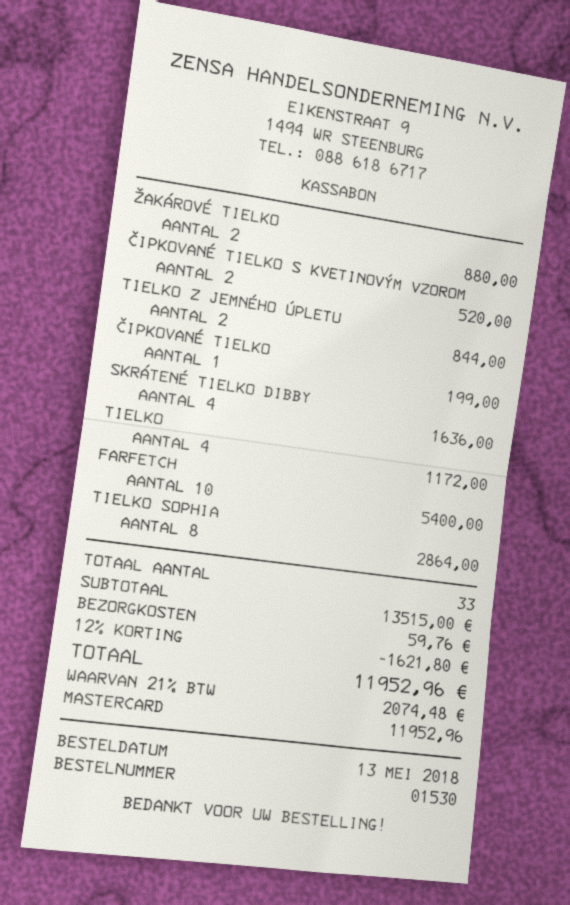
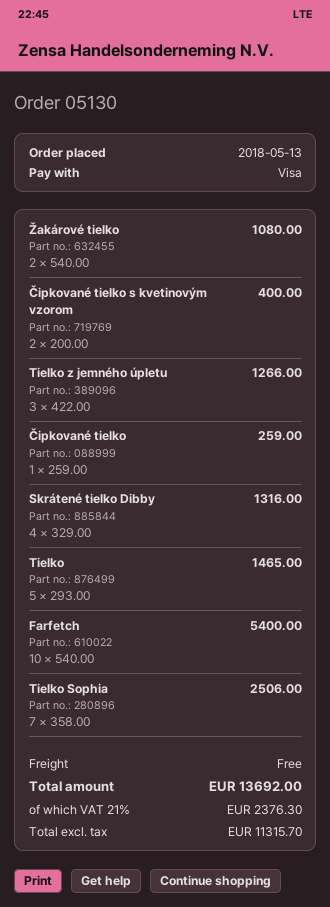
order number: 01530 -> 05130
payment method: Mastercard -> Visa
ŽAKÁROVÉ TIELKO: 2 for 880.00 -> 2 for 1080.00
ČIPKOVANÉ TIELKO S KVETINOVÝM VZOROM: 2 for 520.00 -> 2 for 400.00
TIELKO Z JEMNÉHO ÚPLETU: 2 for 844.00 -> 3 for 1266.00
ČIPKOVANÉ TIELKO: 1 for 199.00 -> 1 for 259.00
SKRÁTENÉ TIELKO DIBBY: 4 for 1636.00 -> 4 for 1316.00
TIELKO: 4 for 1172.00 -> 5 for 1465.00
TIELKO SOPHIA: 8 for 2864.00 -> 7 for 2506.00
discount: 12% = 1621.80 -> none
shipping: 59.76 -> 0.00
tax: 21% = 2074.48 -> 21% = 2376.30
total: 11952.96 -> 13692.00

